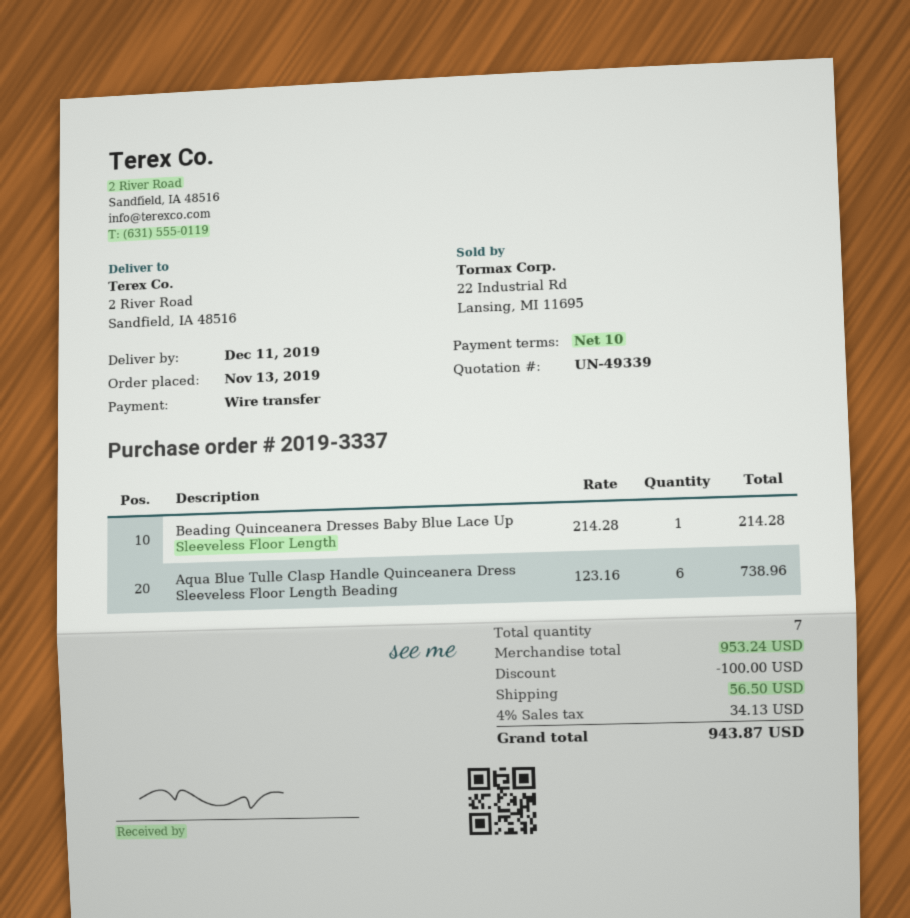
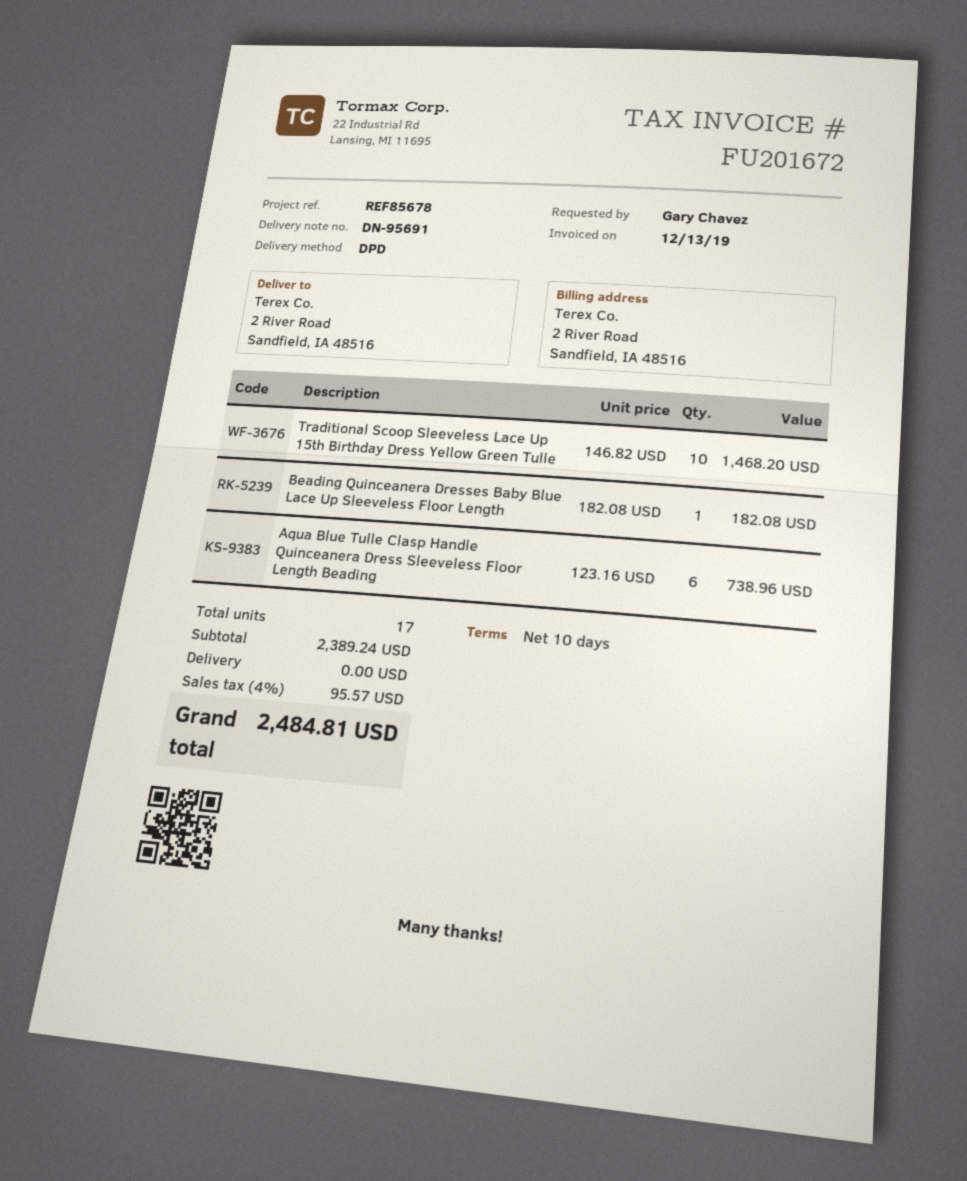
Beading Quinceanera Dresses Baby Blue Lace Up Sleeveless Floor Length: 1 x 214.28 = 214.28 -> 1 x 182.08 = 182.08
Traditional Scoop Sleeveless Lace Up 15th Birthday Dress Yellow Green Tulle: none -> 10 x 146.82 = 1468.20
total quantity: 7 -> 17
subtotal: 953.24 -> 2389.24
discount: 100.00 -> none
shipping: 56.50 -> 0.00
tax: 4% = 34.13 -> 4% = 95.57
total: 943.87 -> 2484.81

